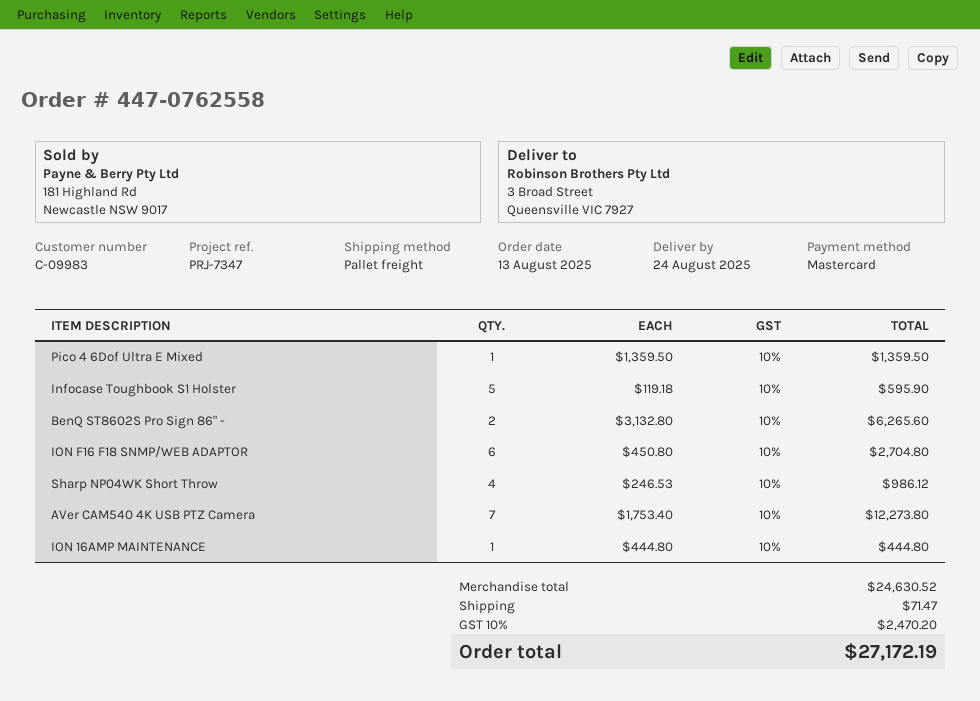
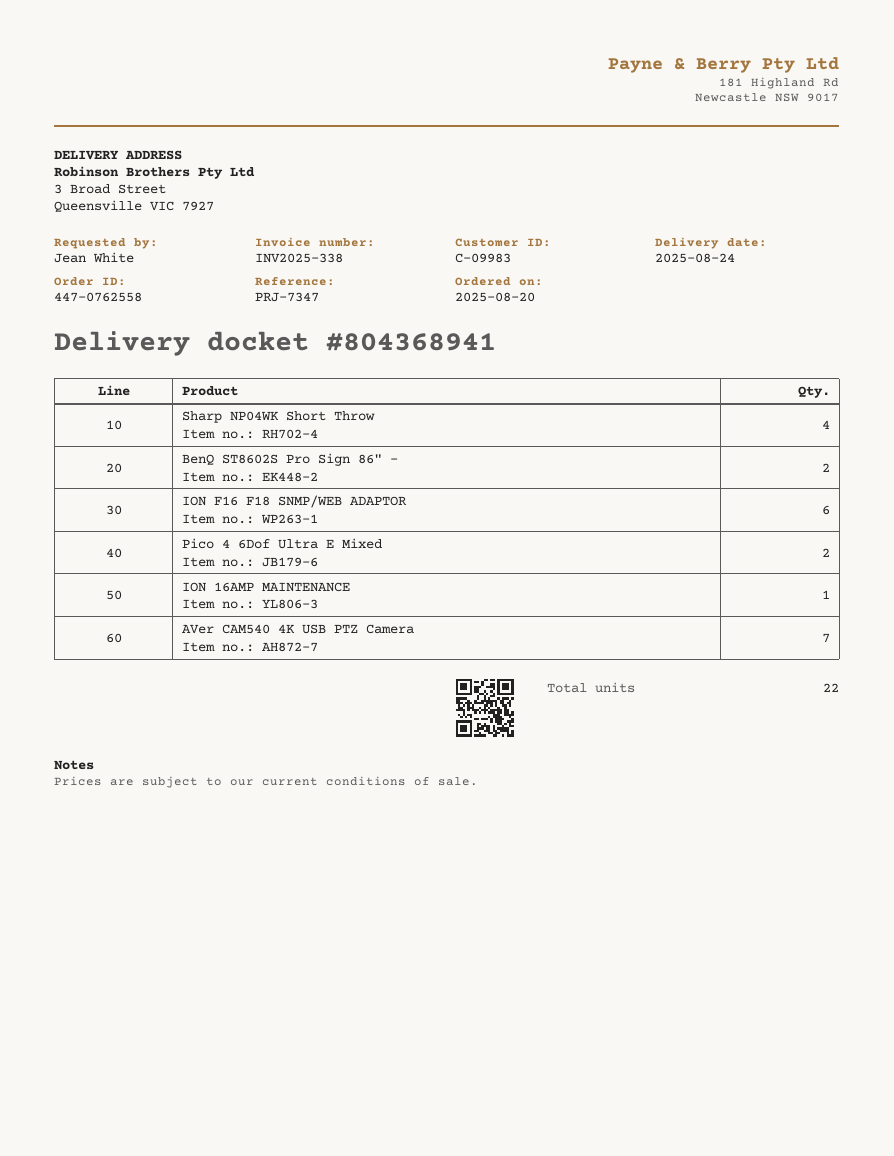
order date: 2025-08-13 -> 2025-08-20
Pico 4 6Dof Ultra E Mixed: 1 -> 2
Infocase Toughbook S1 Holster: 5 -> none

